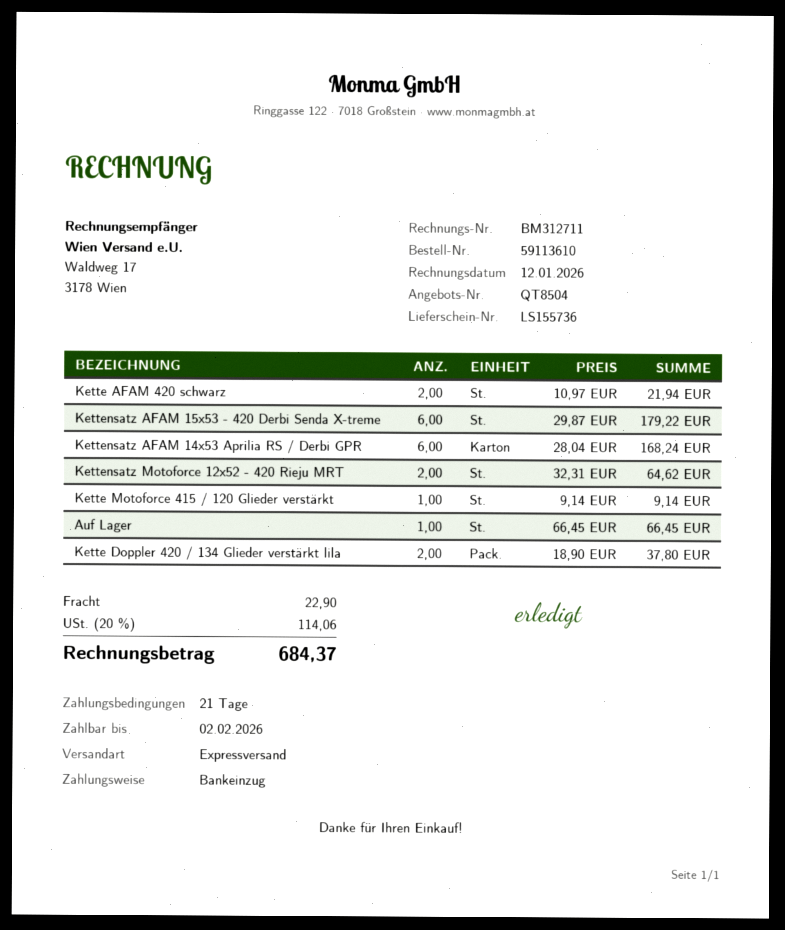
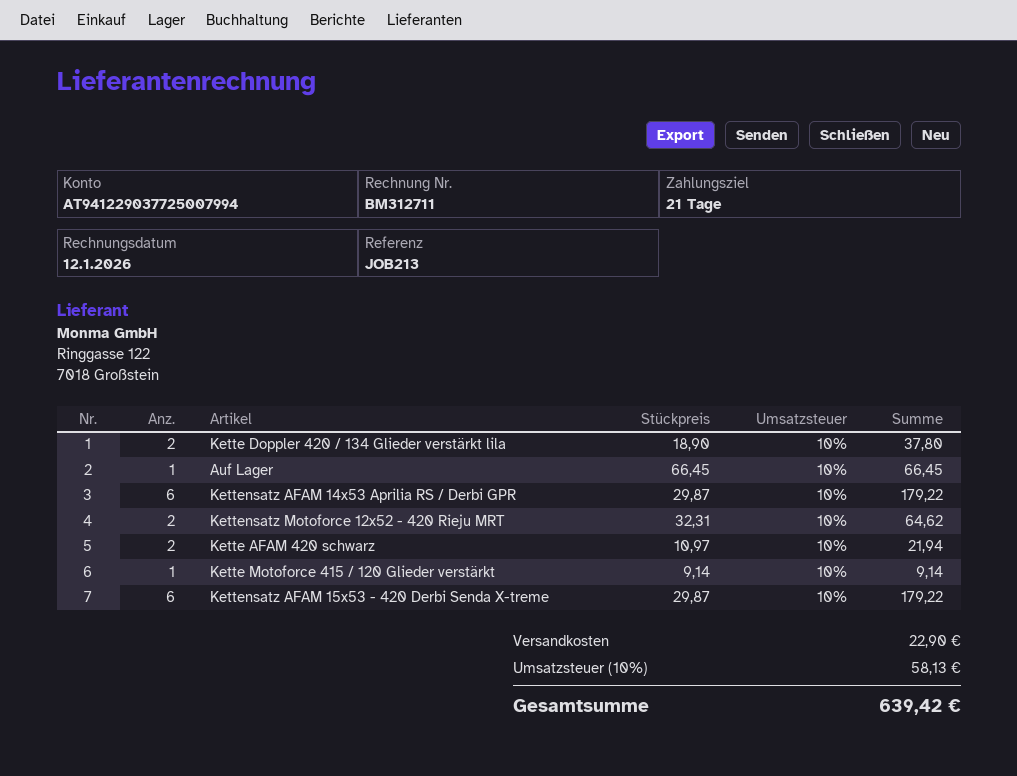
Kettensatz AFAM 14x53 Aprilia RS / Derbi GPR: 6 x 28.04 = 168.24 -> 6 x 29.87 = 179.22
tax: 20% = 114.06 -> 10% = 58.13
total: 684.37 -> 639.42

